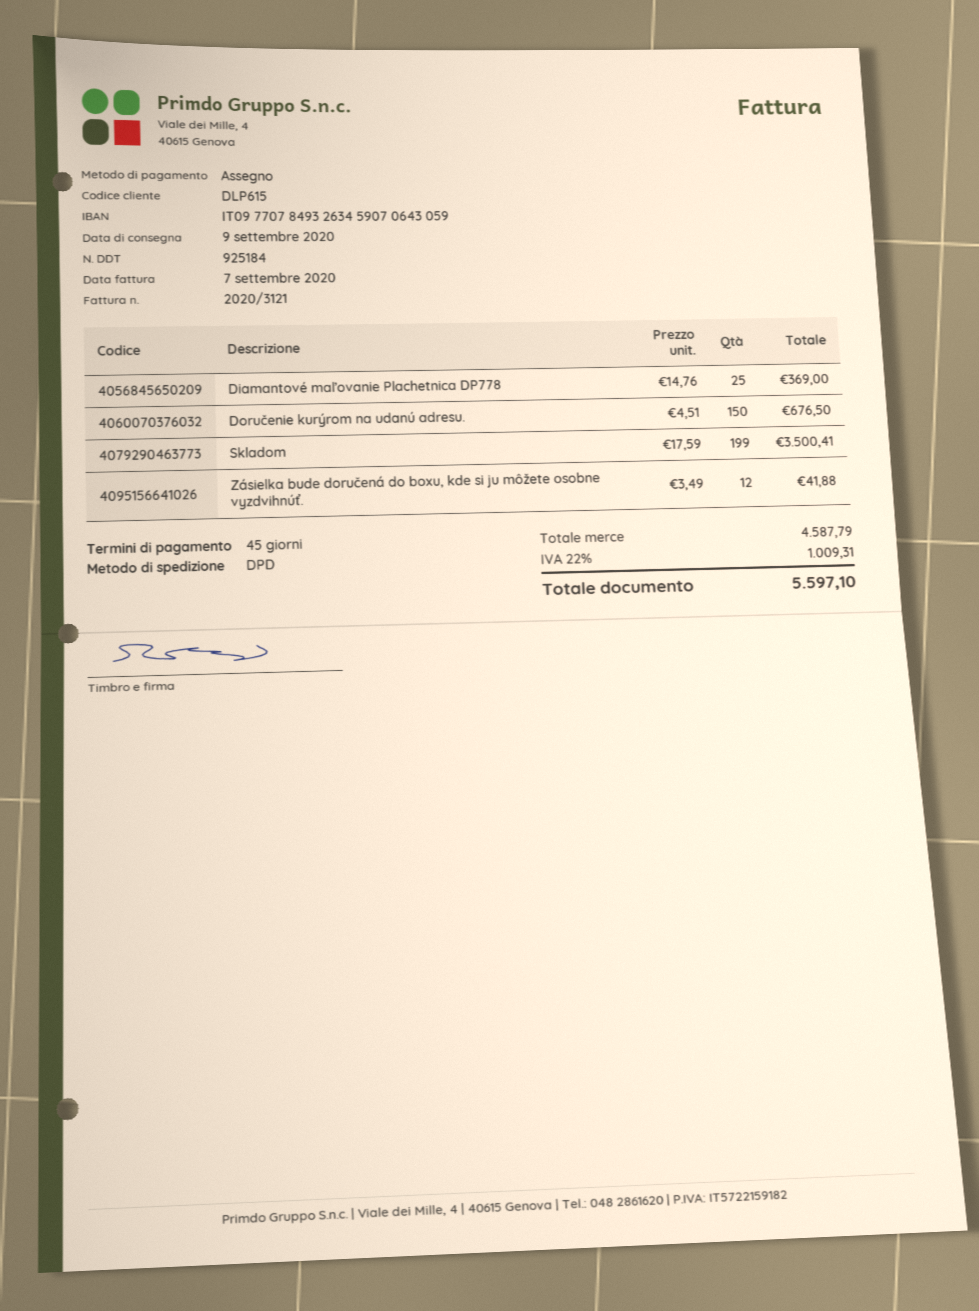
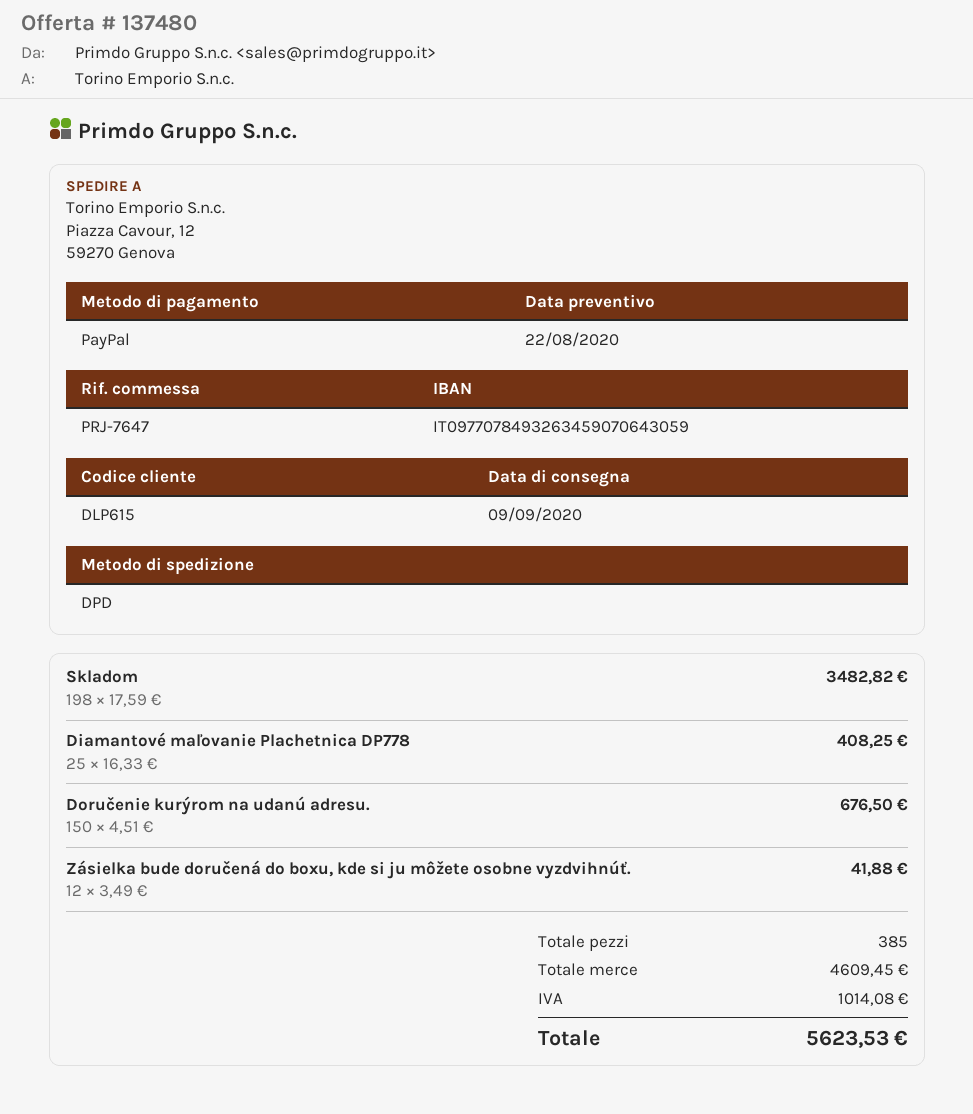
payment method: cheque -> PayPal
Diamantové maľovanie Plachetnica DP778: 25 x 14.76 = 369.00 -> 25 x 16.33 = 408.25
Skladom: 199 x 17.59 = 3500.41 -> 198 x 17.59 = 3482.82
subtotal: 4587.79 -> 4609.45
tax: 1009.31 -> 1014.08
total: 5597.10 -> 5623.53

